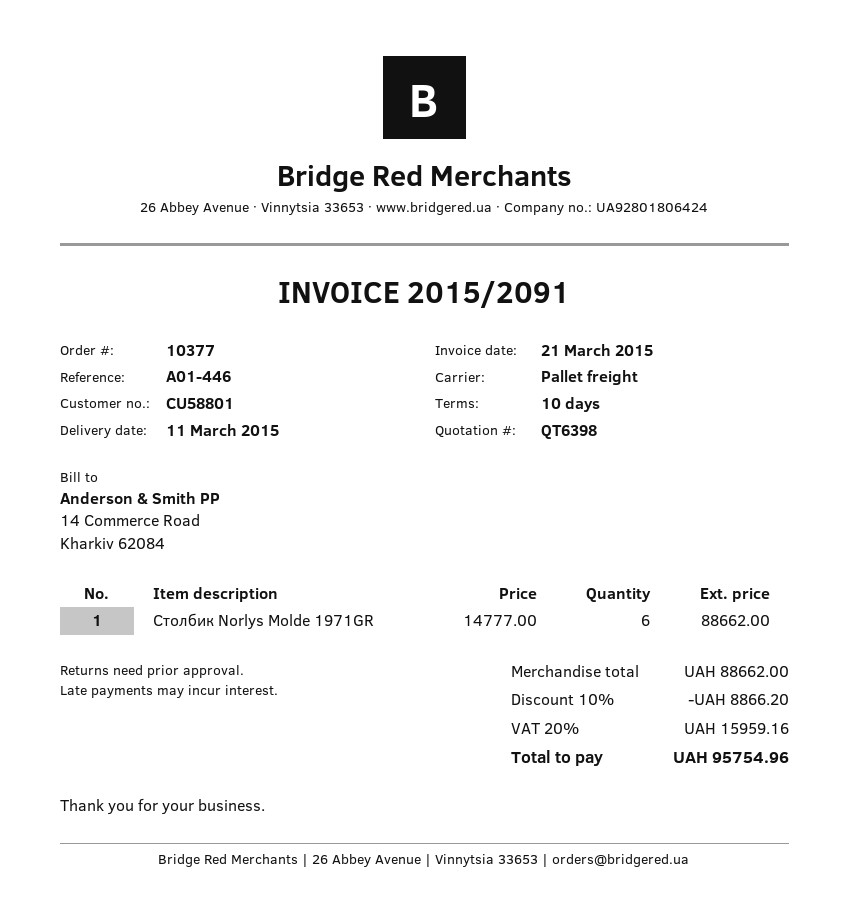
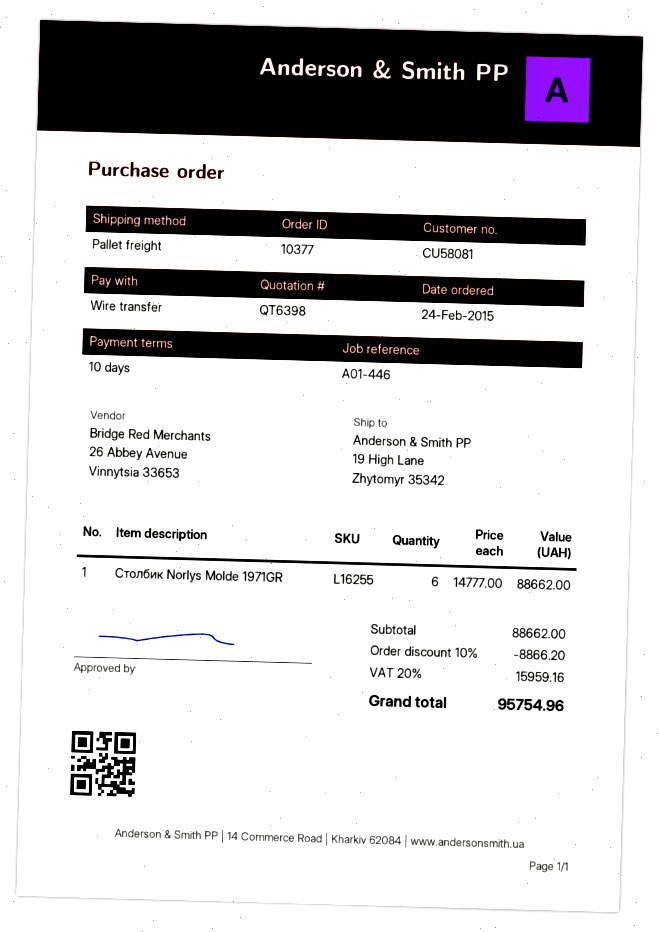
customer number: CU58801 -> CU58081

